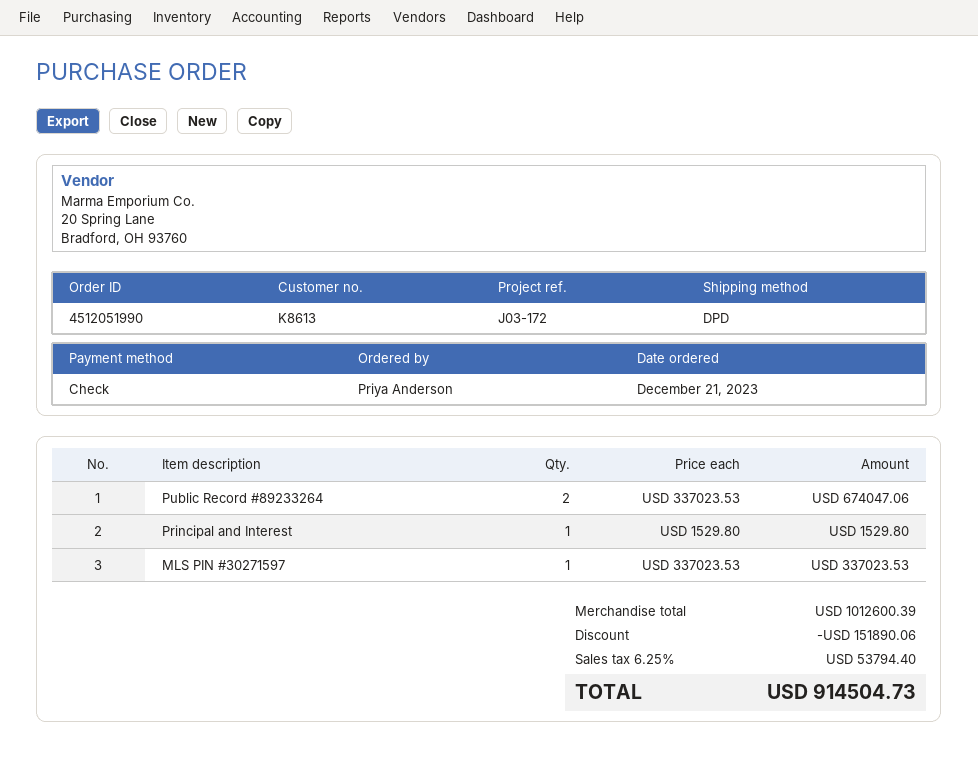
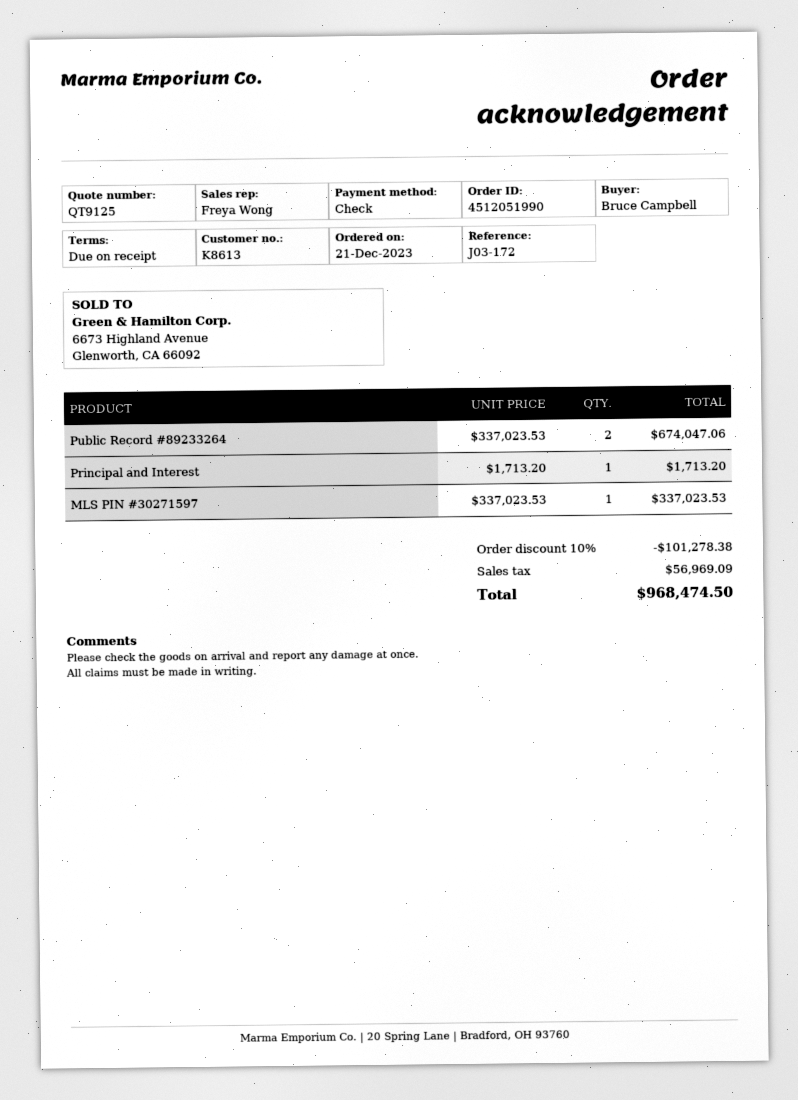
ordered by: Priya Anderson -> Bruce Campbell
Principal and Interest: 1 x 1529.80 = 1529.80 -> 1 x 1713.20 = 1713.20
discount: 151890.06 -> 101278.38
tax: 53794.40 -> 56969.09
total: 914504.73 -> 968474.50

